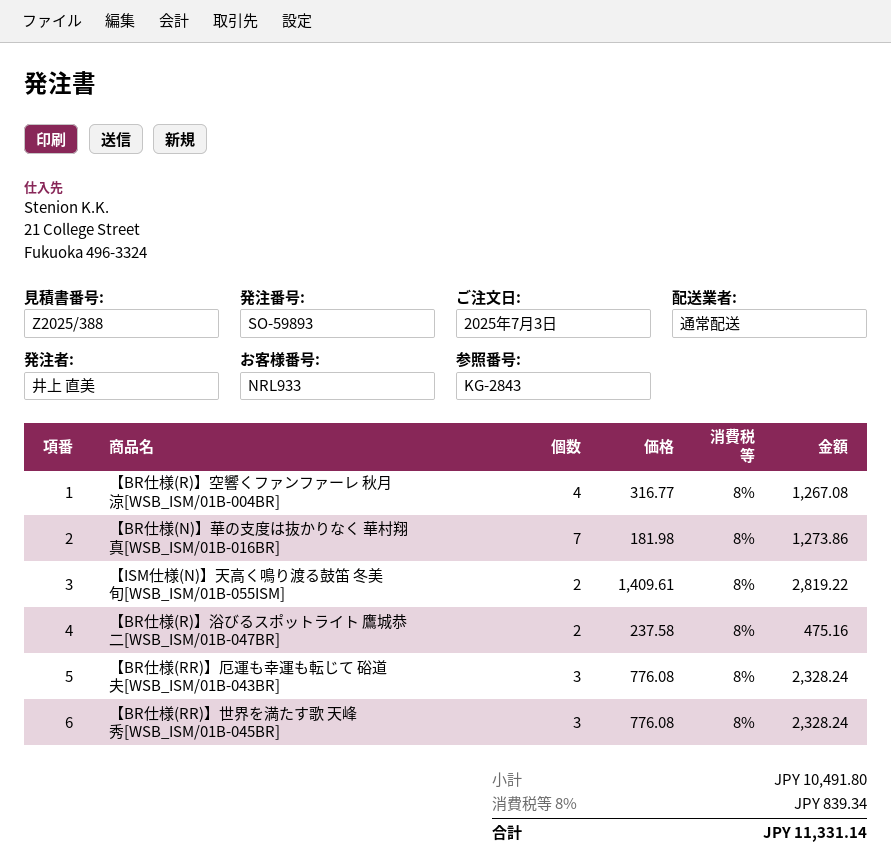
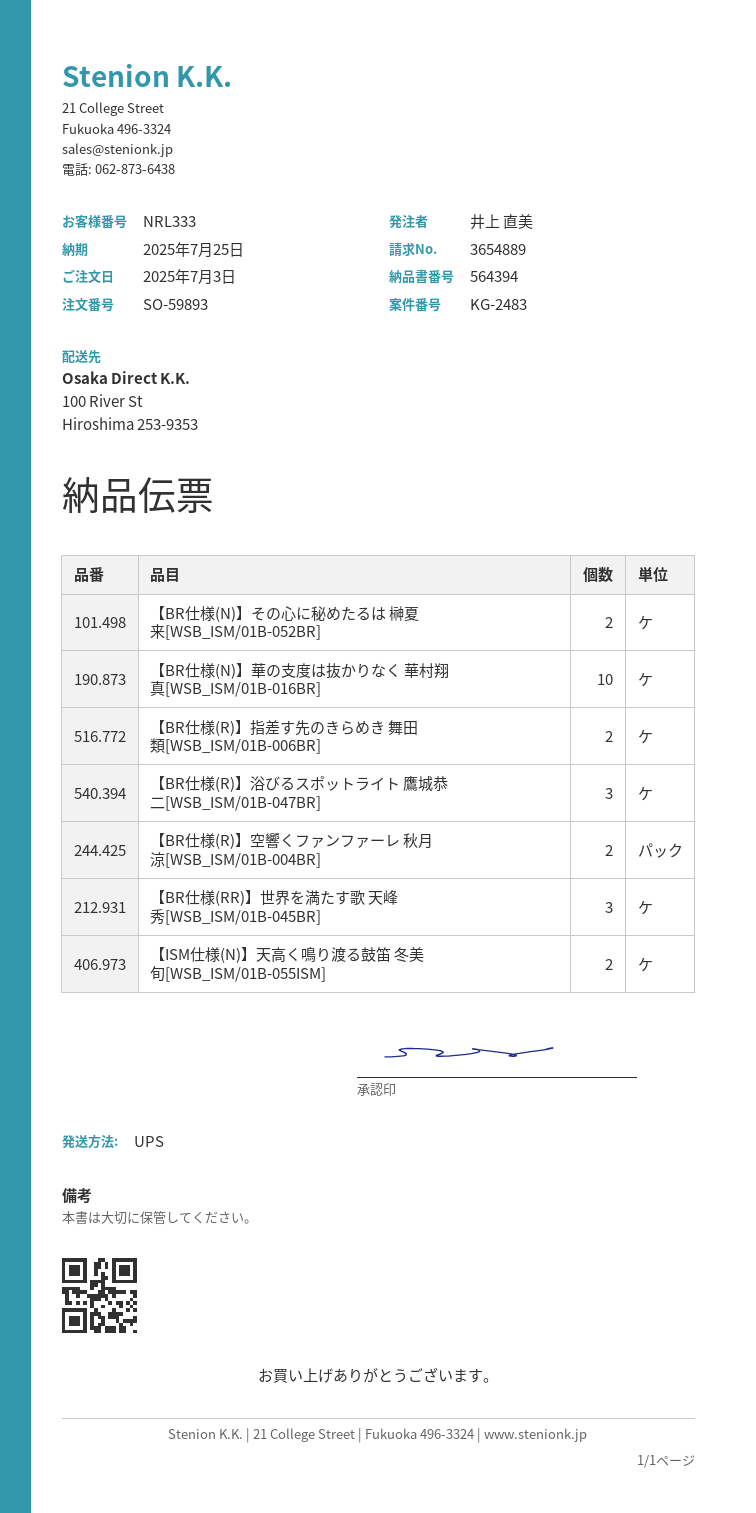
customer number: NRL933 -> NRL333
reference: KG-2843 -> KG-2483
shipping method: standard -> UPS
【BR仕様(R)】空響くファンファーレ 秋月涼[WSB_ISM/01B-004BR]: 4 -> 2
【BR仕様(N)】華の支度は抜かりなく 華村翔真[WSB_ISM/01B-016BR]: 7 -> 10
【BR仕様(R)】浴びるスポットライト 鷹城恭二[WSB_ISM/01B-047BR]: 2 -> 3
【BR仕様(RR)】厄運も幸運も転じて 硲道夫[WSB_ISM/01B-043BR]: 3 -> none
【BR仕様(N)】その心に秘めたるは 榊夏来[WSB_ISM/01B-052BR]: none -> 2
【BR仕様(R)】指差す先のきらめき 舞田類[WSB_ISM/01B-006BR]: none -> 2

